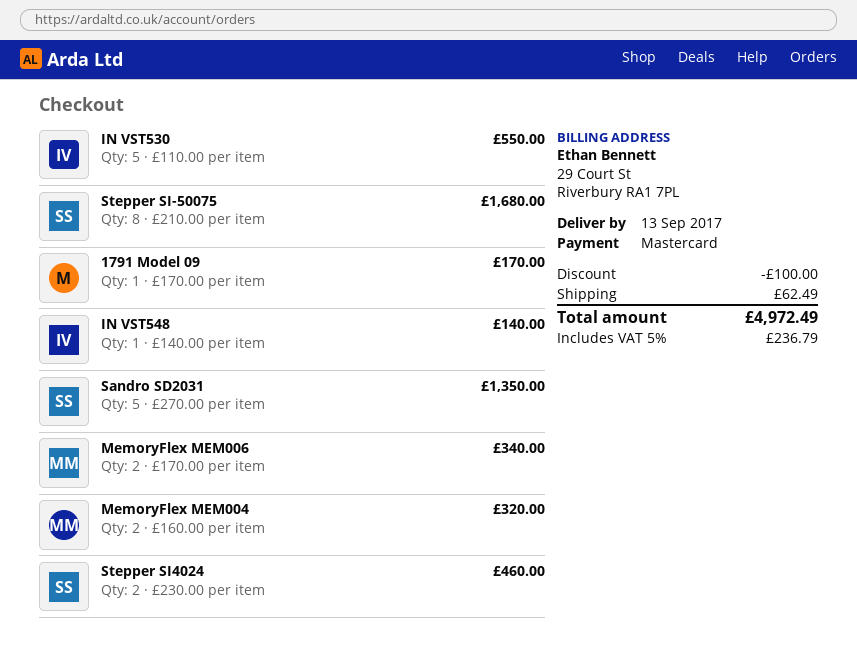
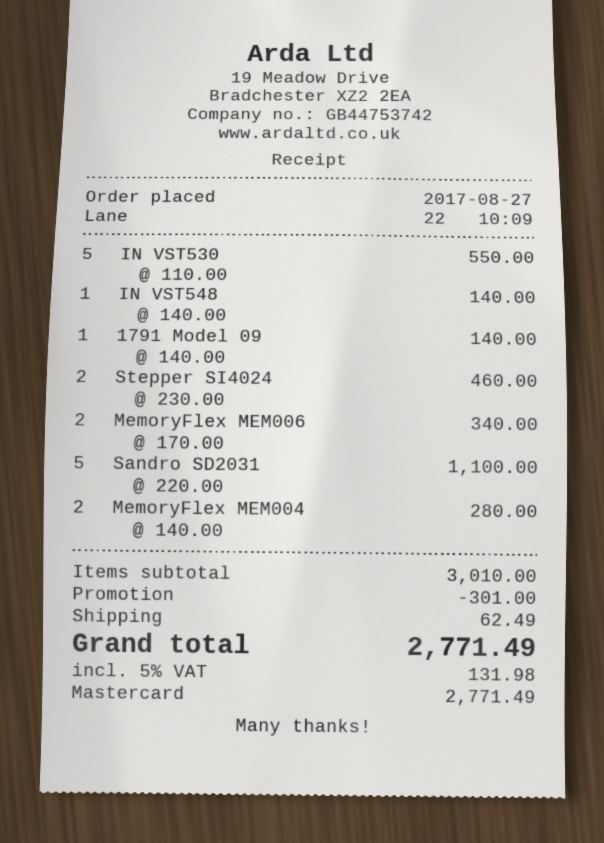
Stepper SI-50075: 8 x 210.00 = 1680.00 -> none
1791 Model 09: 1 x 170.00 = 170.00 -> 1 x 140.00 = 140.00
Sandro SD2031: 5 x 270.00 = 1350.00 -> 5 x 220.00 = 1100.00
MemoryFlex MEM004: 2 x 160.00 = 320.00 -> 2 x 140.00 = 280.00
discount: 100.00 -> 301.00
tax: 5% = 236.79 -> 5% = 131.98
total: 4972.49 -> 2771.49

